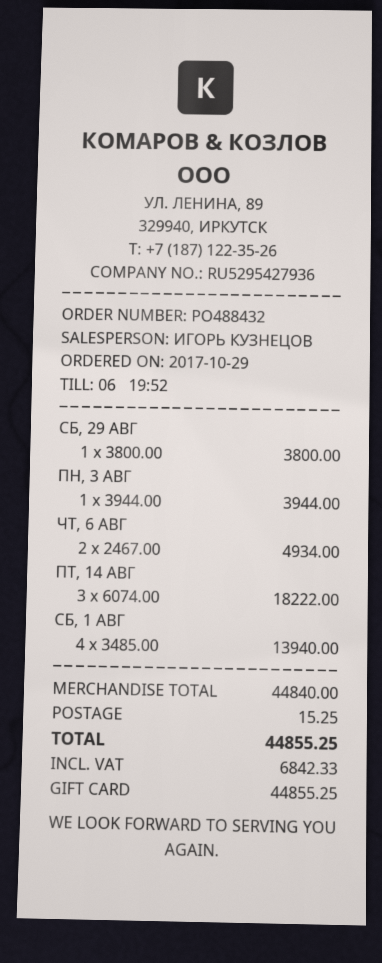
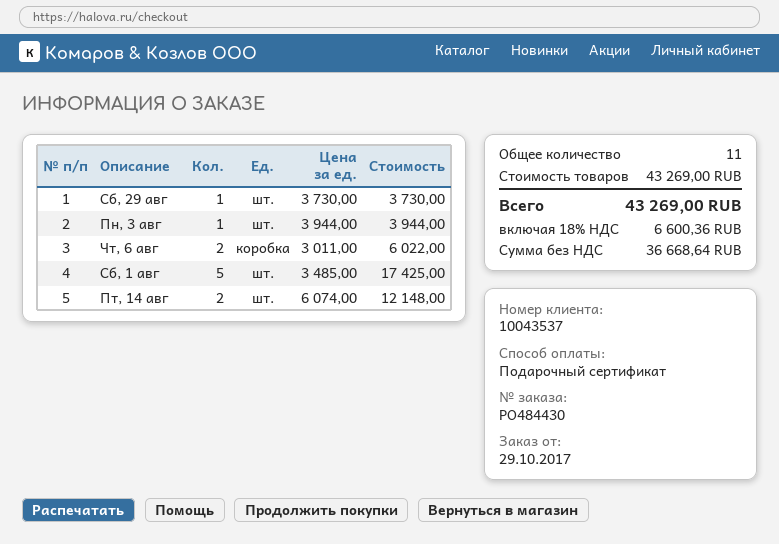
order number: PO488432 -> PO484430
СБ, 29 АВГ: 1 x 3800.00 = 3800.00 -> 1 x 3730.00 = 3730.00
ЧТ, 6 АВГ: 2 x 2467.00 = 4934.00 -> 2 x 3011.00 = 6022.00
ПТ, 14 АВГ: 3 x 6074.00 = 18222.00 -> 2 x 6074.00 = 12148.00
СБ, 1 АВГ: 4 x 3485.00 = 13940.00 -> 5 x 3485.00 = 17425.00
subtotal: 44840.00 -> 43269.00
shipping: 15.25 -> none
tax: 6842.33 -> 6600.36
total: 44855.25 -> 43269.00

